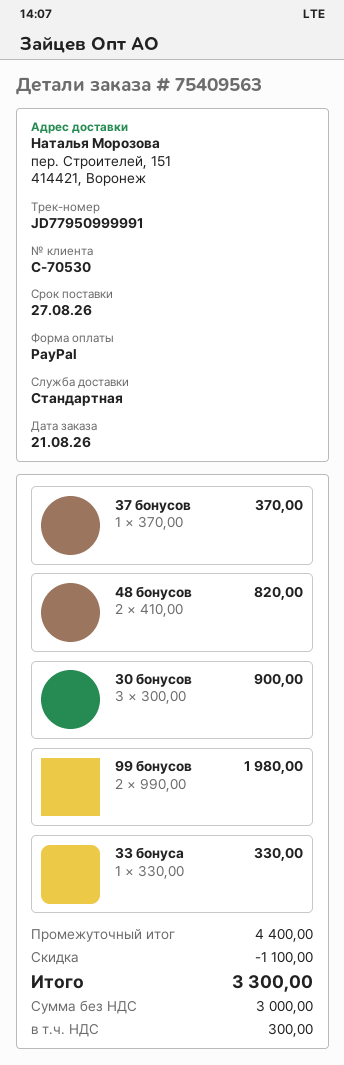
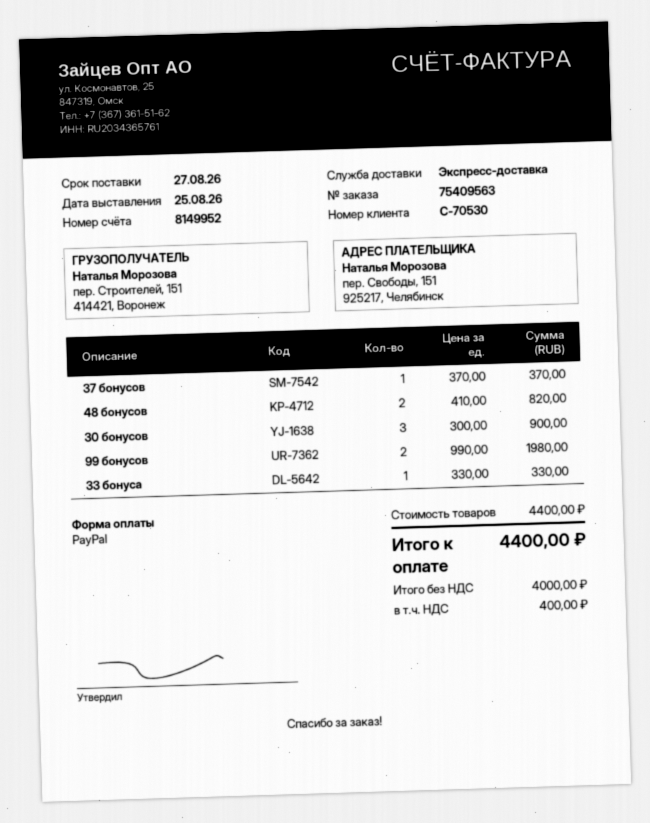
shipping method: standard -> express
discount: 1100.00 -> none
net: 3000.00 -> 4000.00
tax: 300.00 -> 400.00
total: 3300.00 -> 4400.00

